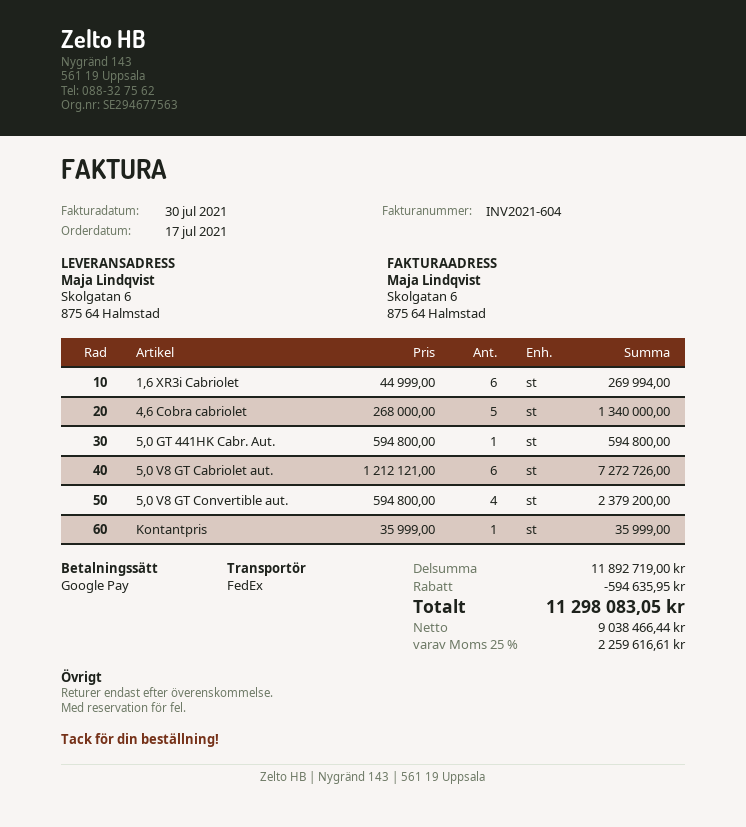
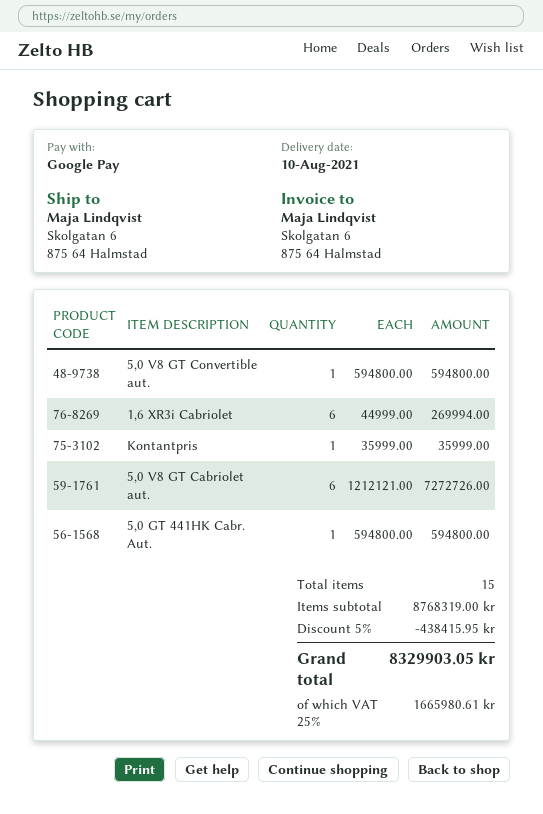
4,6 Cobra cabriolet: 5 x 268000.00 = 1340000.00 -> none
5,0 V8 GT Convertible aut.: 4 x 594800.00 = 2379200.00 -> 1 x 594800.00 = 594800.00
subtotal: 11892719.00 -> 8768319.00
discount: 594635.95 -> 438415.95
tax: 25% = 2259616.61 -> 25% = 1665980.61
total: 11298083.05 -> 8329903.05

